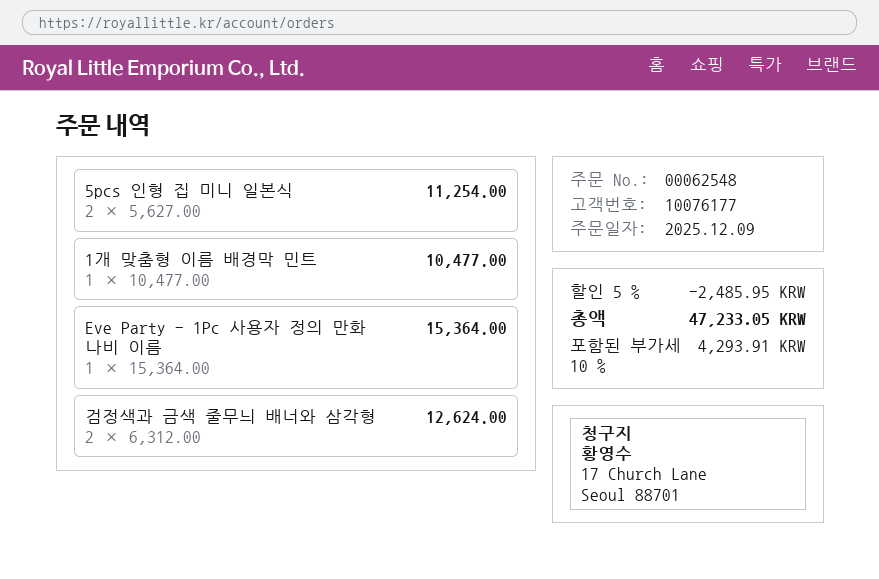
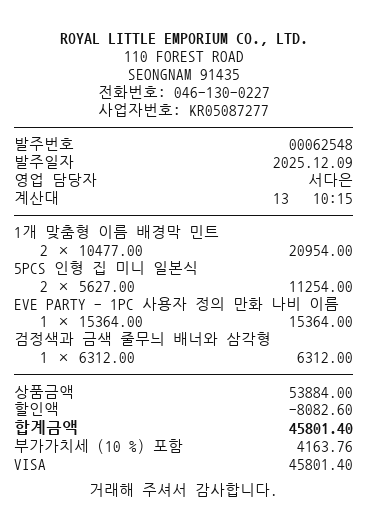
1개 맞춤형 이름 배경막 민트: 1 x 10477.00 = 10477.00 -> 2 x 10477.00 = 20954.00
검정색과 금색 줄무늬 배너와 삼각형: 2 x 6312.00 = 12624.00 -> 1 x 6312.00 = 6312.00
discount: 2485.95 -> 8082.60
tax: 10% = 4293.91 -> 10% = 4163.76
total: 47233.05 -> 45801.40

